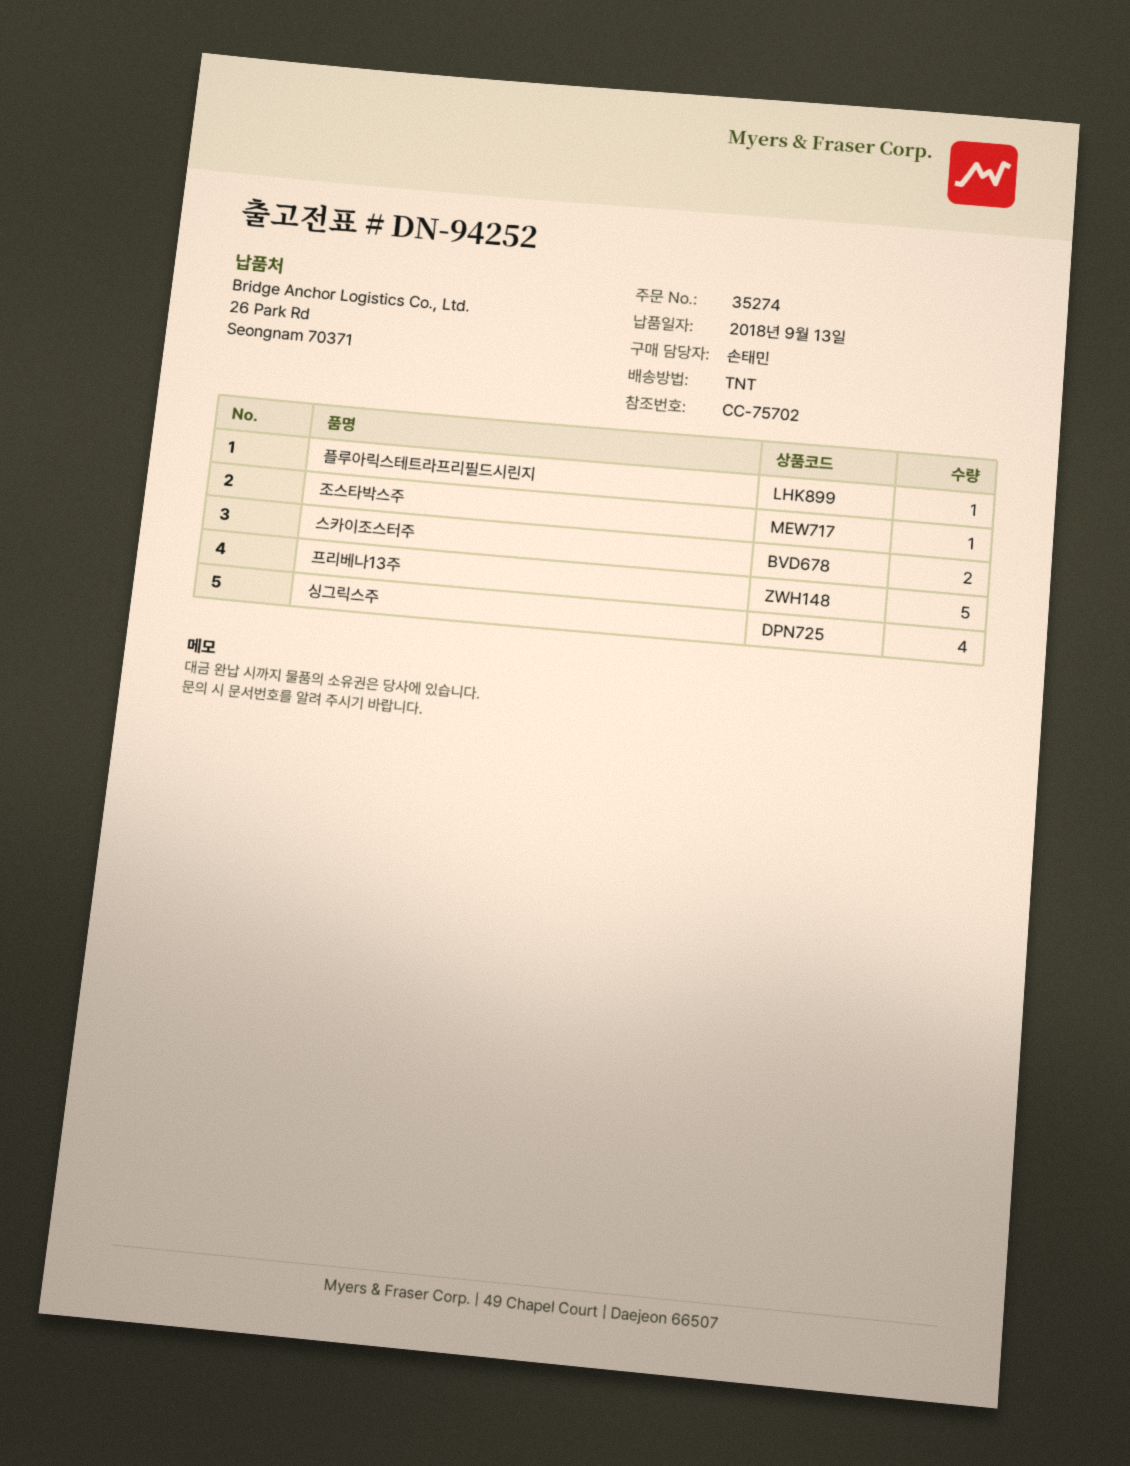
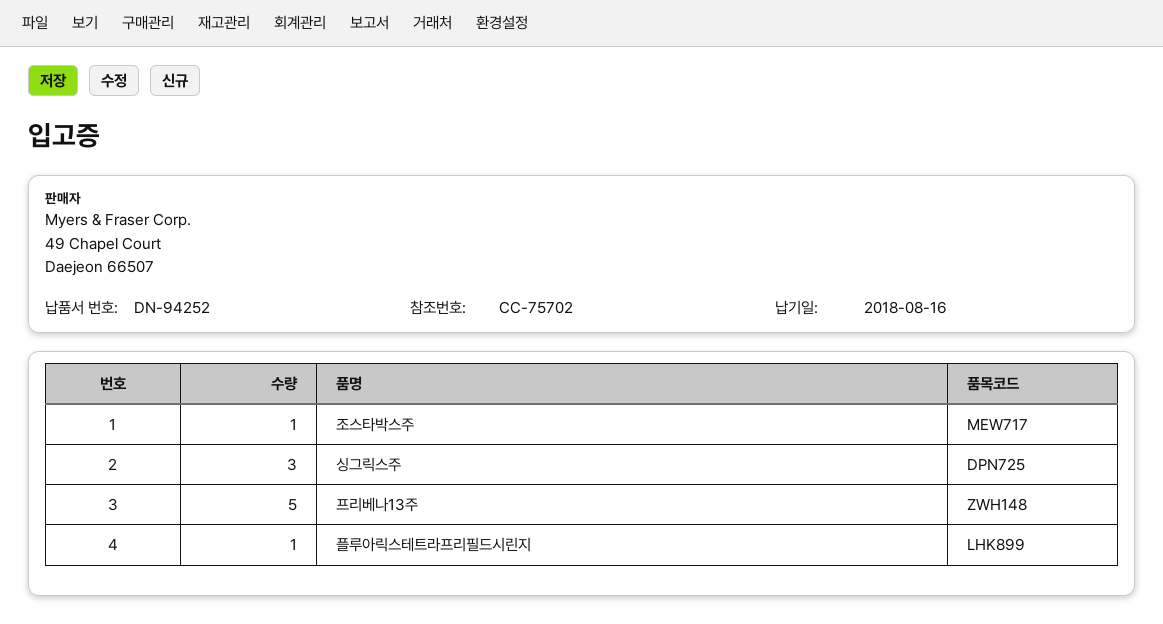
delivery date: 2018-09-13 -> 2018-08-16
스카이조스터주: 2 -> none
싱그릭스주: 4 -> 3

